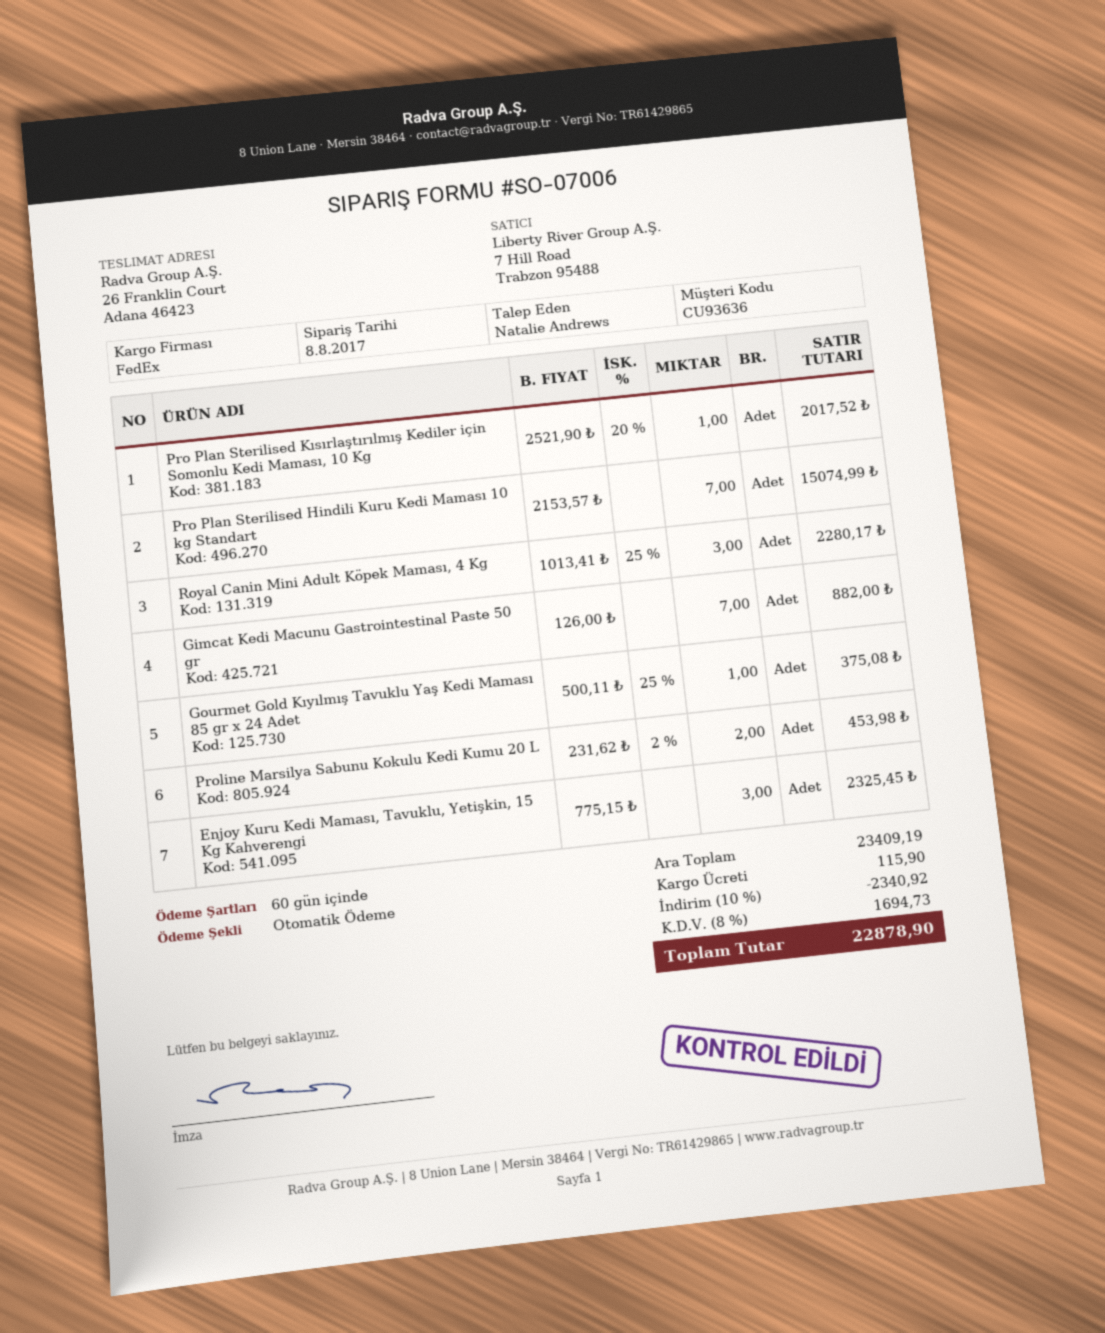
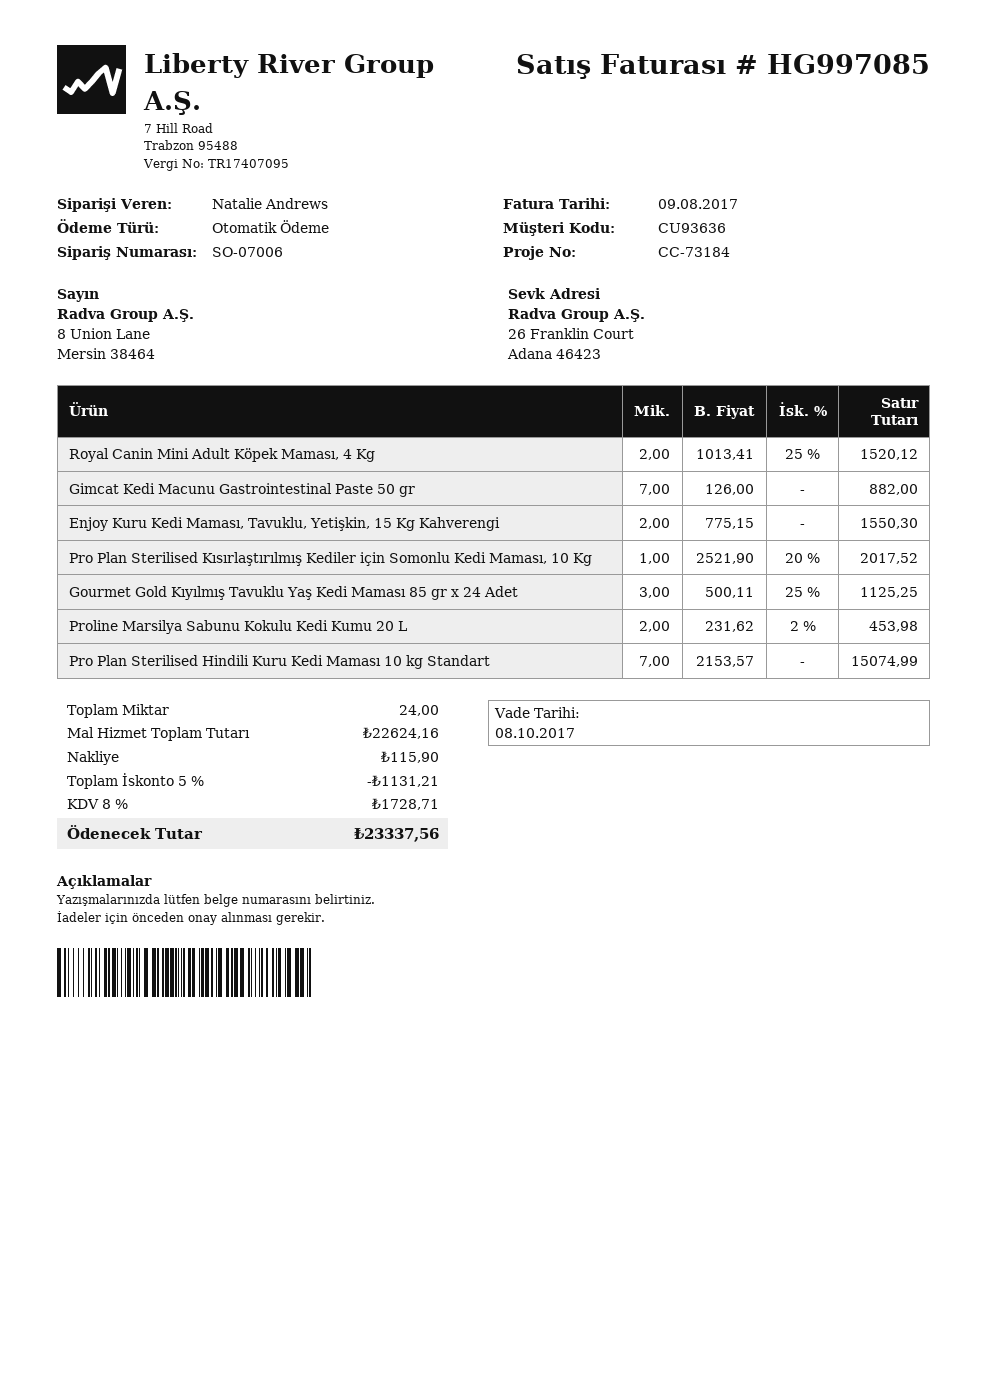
Royal Canin Mini Adult Köpek Maması, 4 Kg: 3 x 1013.41 - 25% = 2280.17 -> 2 x 1013.41 - 25% = 1520.12
Gourmet Gold Kıyılmış Tavuklu Yaş Kedi Maması 85 gr x 24 Adet: 1 x 500.11 - 25% = 375.08 -> 3 x 500.11 - 25% = 1125.25
Enjoy Kuru Kedi Maması, Tavuklu, Yetişkin, 15 Kg Kahverengi: 3 x 775.15 = 2325.45 -> 2 x 775.15 = 1550.30
subtotal: 23409.19 -> 22624.16
discount: 10% = 2340.92 -> 5% = 1131.21
tax: 8% = 1694.73 -> 8% = 1728.71
total: 22878.90 -> 23337.56

